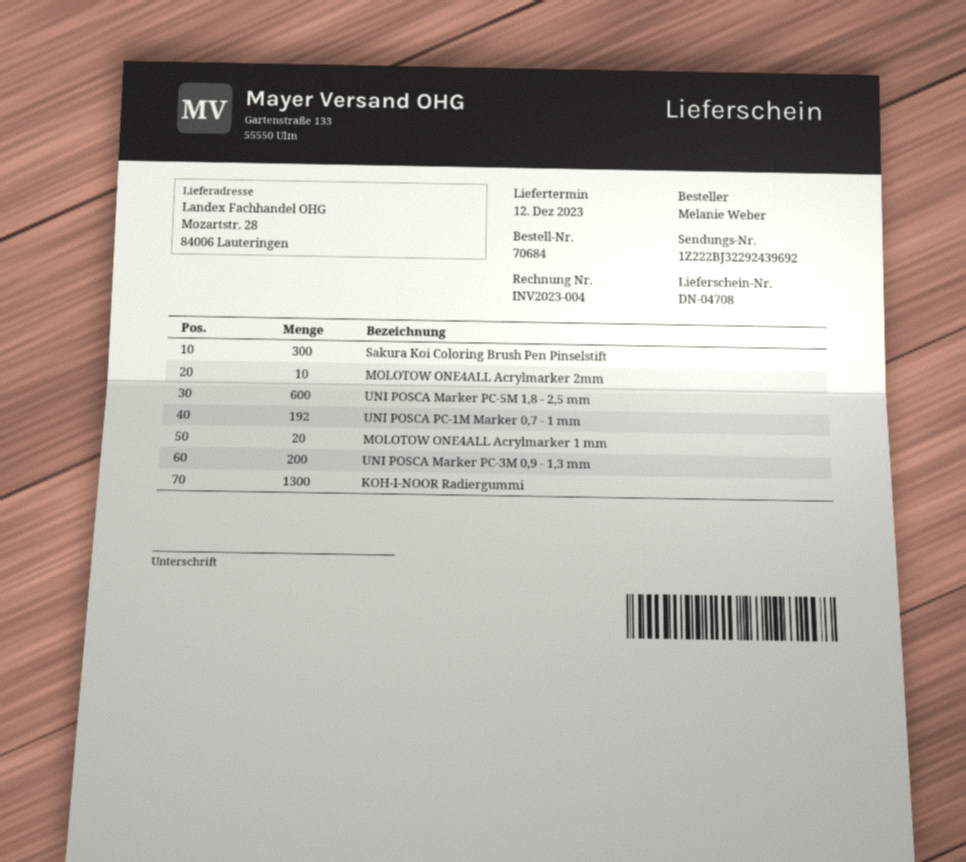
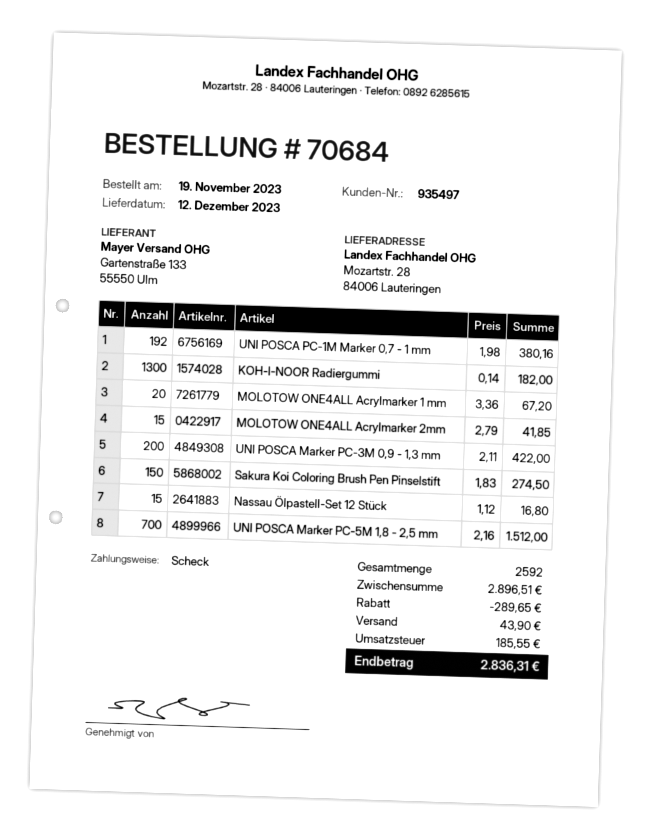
Sakura Koi Coloring Brush Pen Pinselstift: 300 -> 150
MOLOTOW ONE4ALL Acrylmarker 2mm: 10 -> 15
UNI POSCA Marker PC-5M 1,8 - 2,5 mm: 600 -> 700
Nassau Ölpastell-Set 12 Stück: none -> 15

